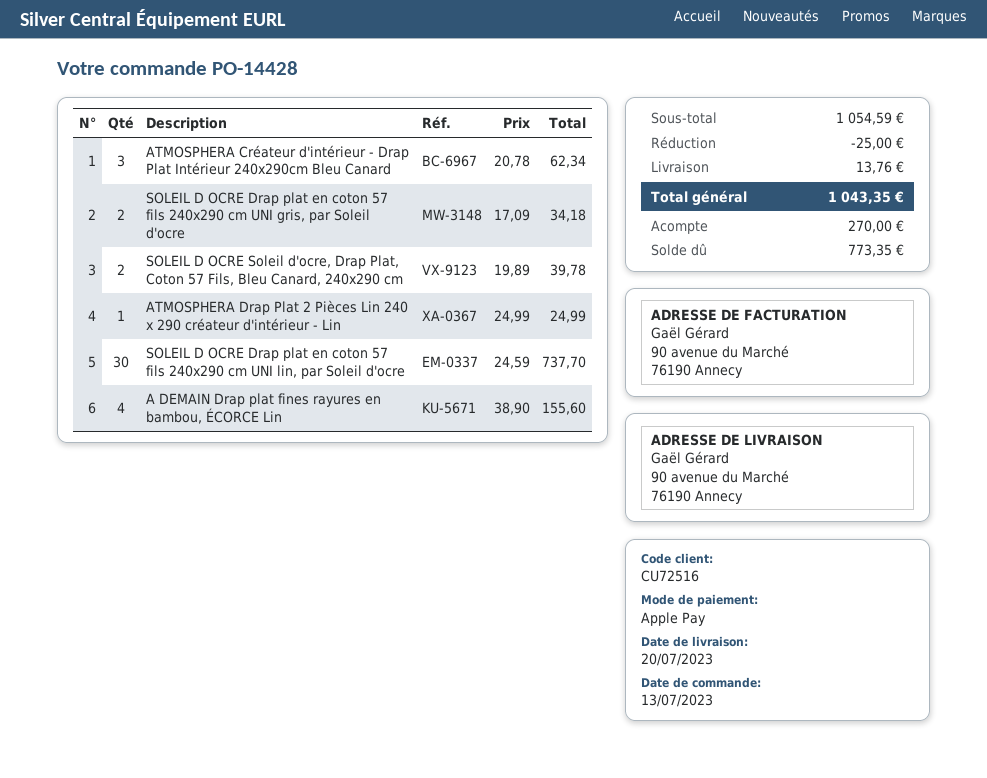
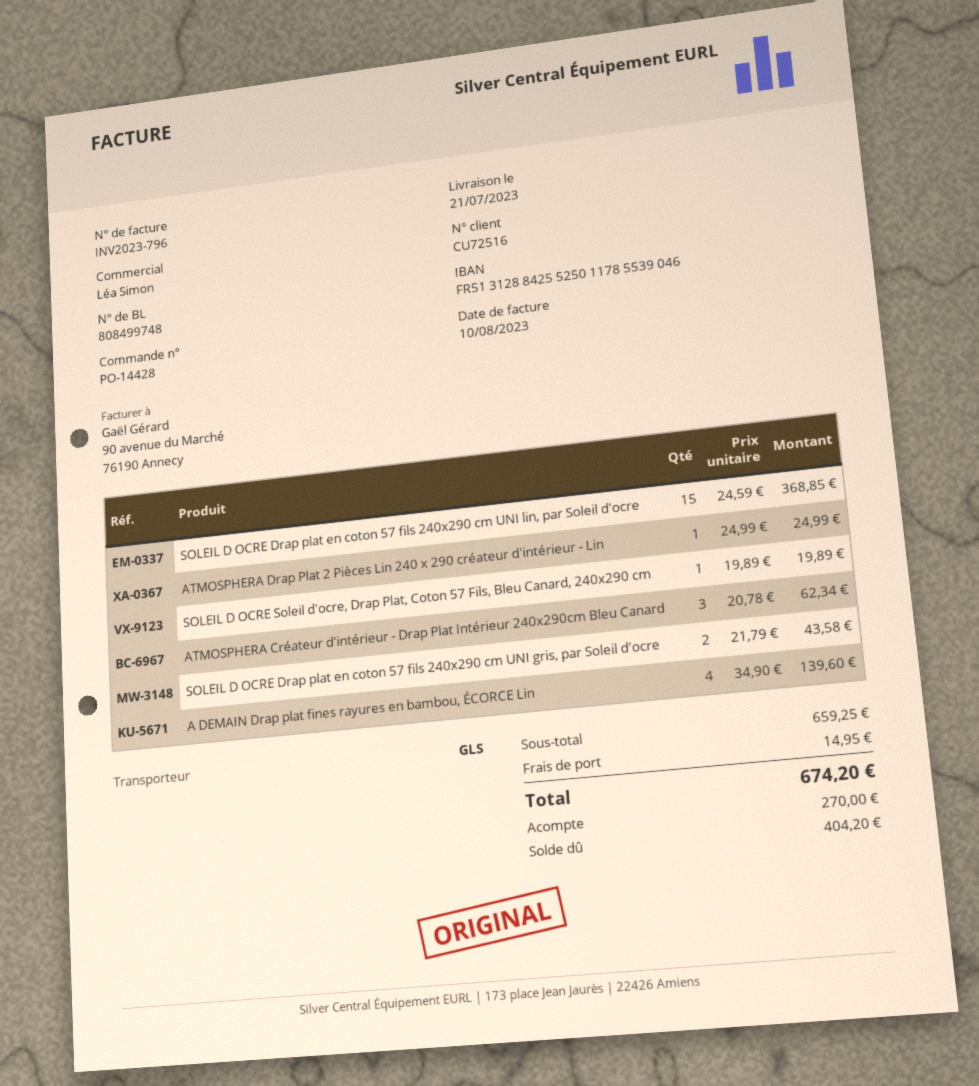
delivery date: 2023-07-20 -> 2023-07-21
SOLEIL D OCRE Drap plat en coton 57 fils 240x290 cm UNI gris, par Soleil d'ocre: 2 x 17.09 = 34.18 -> 2 x 21.79 = 43.58
SOLEIL D OCRE Soleil d'ocre, Drap Plat, Coton 57 Fils, Bleu Canard, 240x290 cm: 2 x 19.89 = 39.78 -> 1 x 19.89 = 19.89
SOLEIL D OCRE Drap plat en coton 57 fils 240x290 cm UNI lin, par Soleil d'ocre: 30 x 24.59 = 737.70 -> 15 x 24.59 = 368.85
A DEMAIN Drap plat fines rayures en bambou, ÉCORCE Lin: 4 x 38.90 = 155.60 -> 4 x 34.90 = 139.60
subtotal: 1054.59 -> 659.25
discount: 25.00 -> none
shipping: 13.76 -> 14.95
total: 1043.35 -> 674.20
balance: 773.35 -> 404.20

